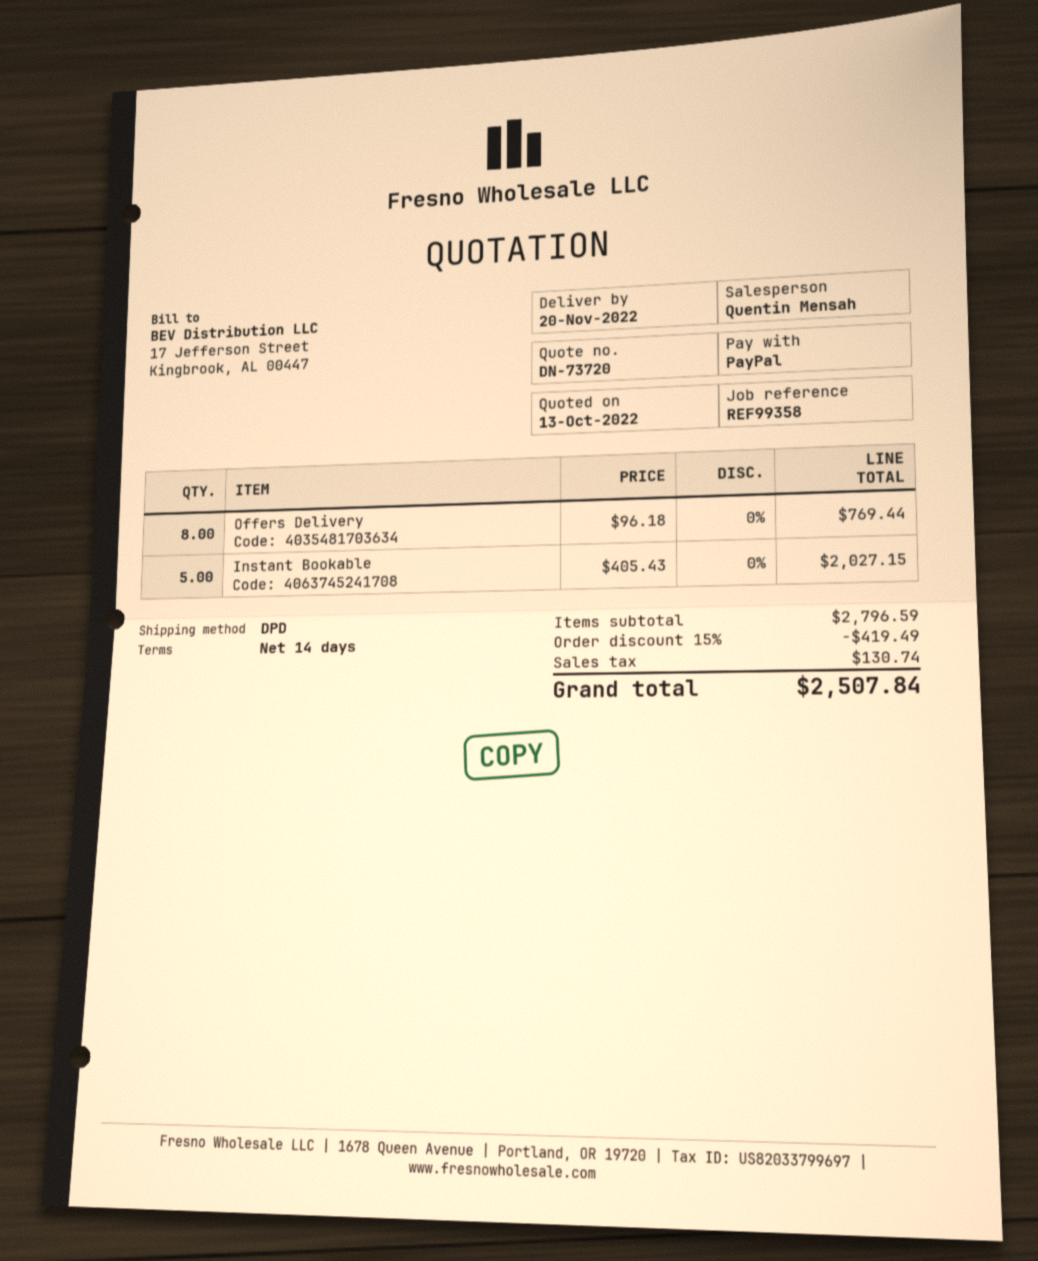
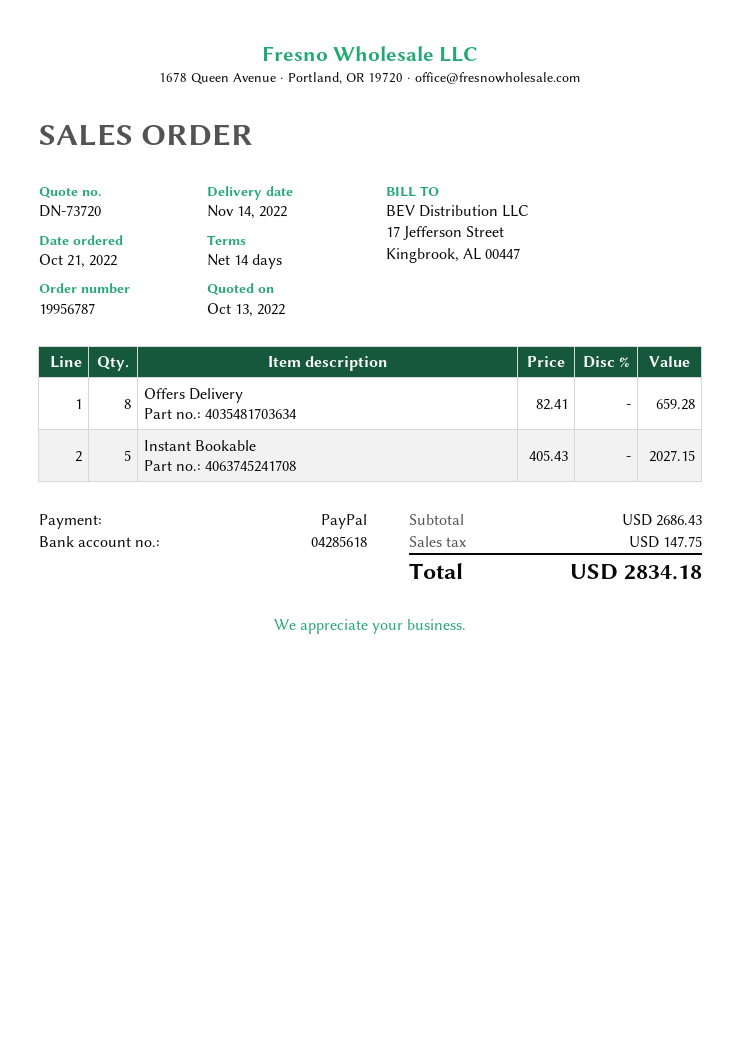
delivery date: 2022-11-20 -> 2022-11-14
Offers Delivery: 8 x 96.18 = 769.44 -> 8 x 82.41 = 659.28
subtotal: 2796.59 -> 2686.43
discount: 15% = 419.49 -> none
tax: 130.74 -> 147.75
total: 2507.84 -> 2834.18

